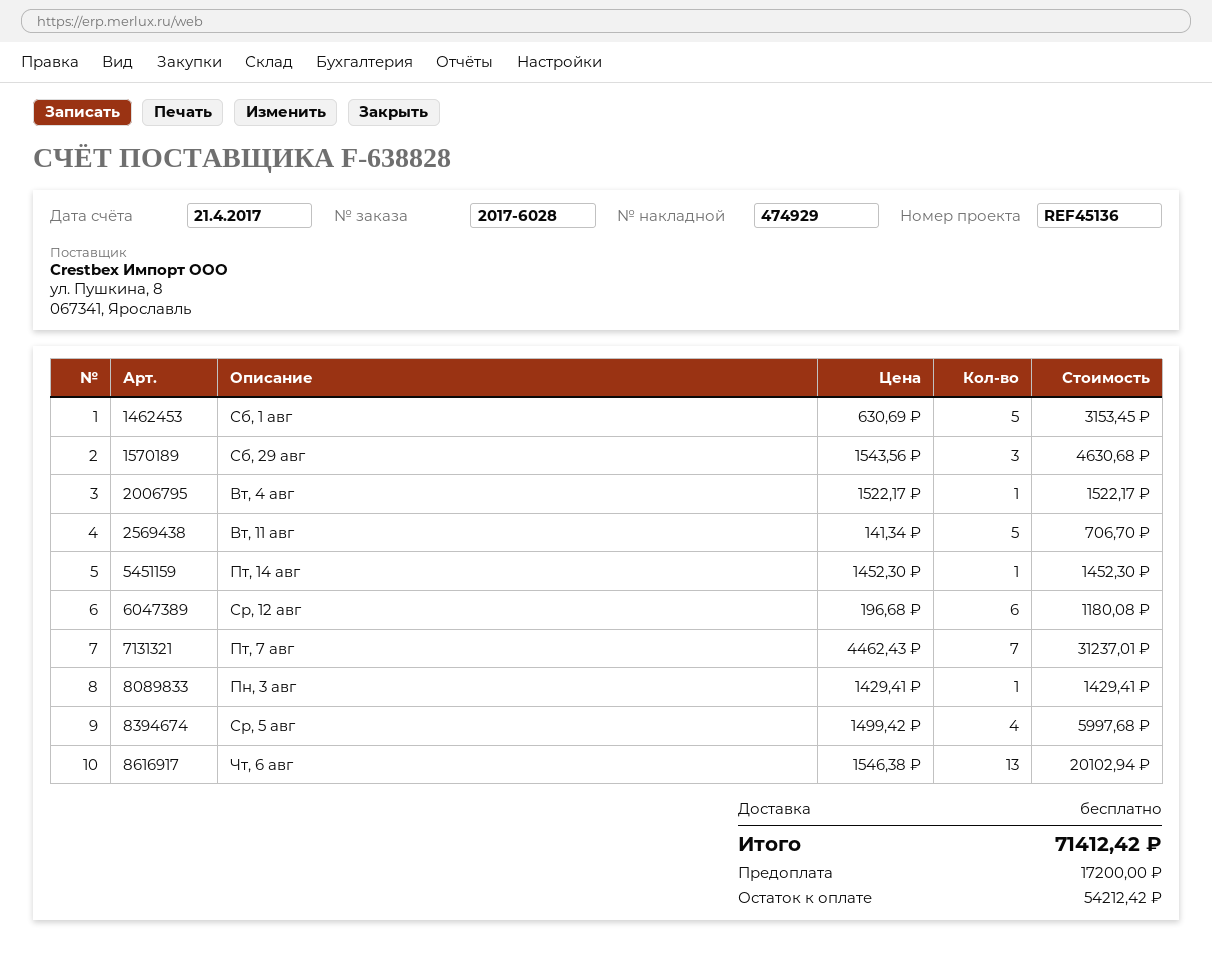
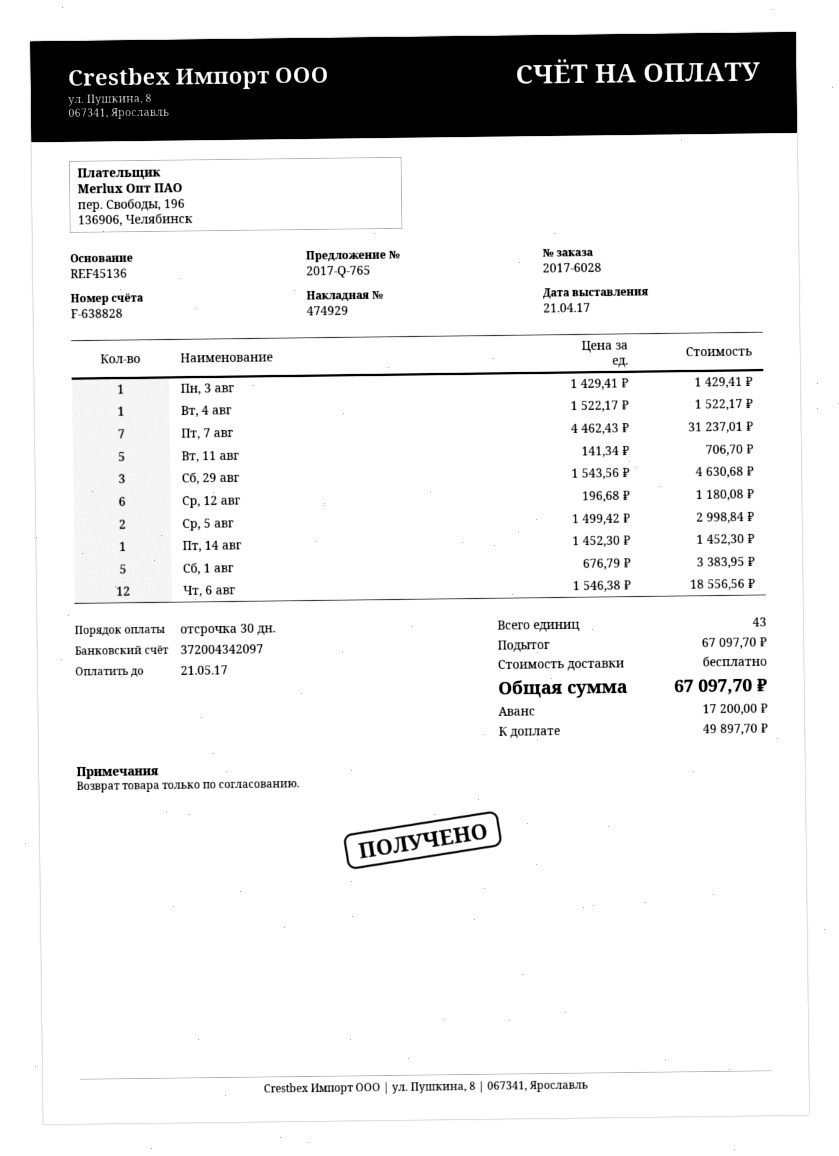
Сб, 1 авг: 5 x 630.69 = 3153.45 -> 5 x 676.79 = 3383.95
Ср, 5 авг: 4 x 1499.42 = 5997.68 -> 2 x 1499.42 = 2998.84
Чт, 6 авг: 13 x 1546.38 = 20102.94 -> 12 x 1546.38 = 18556.56
total: 71412.42 -> 67097.70
balance: 54212.42 -> 49897.70

